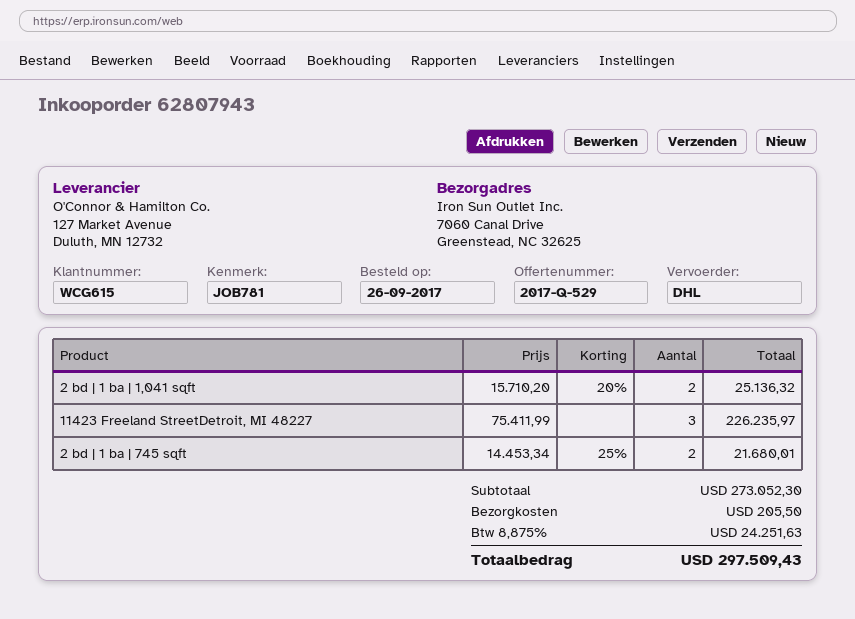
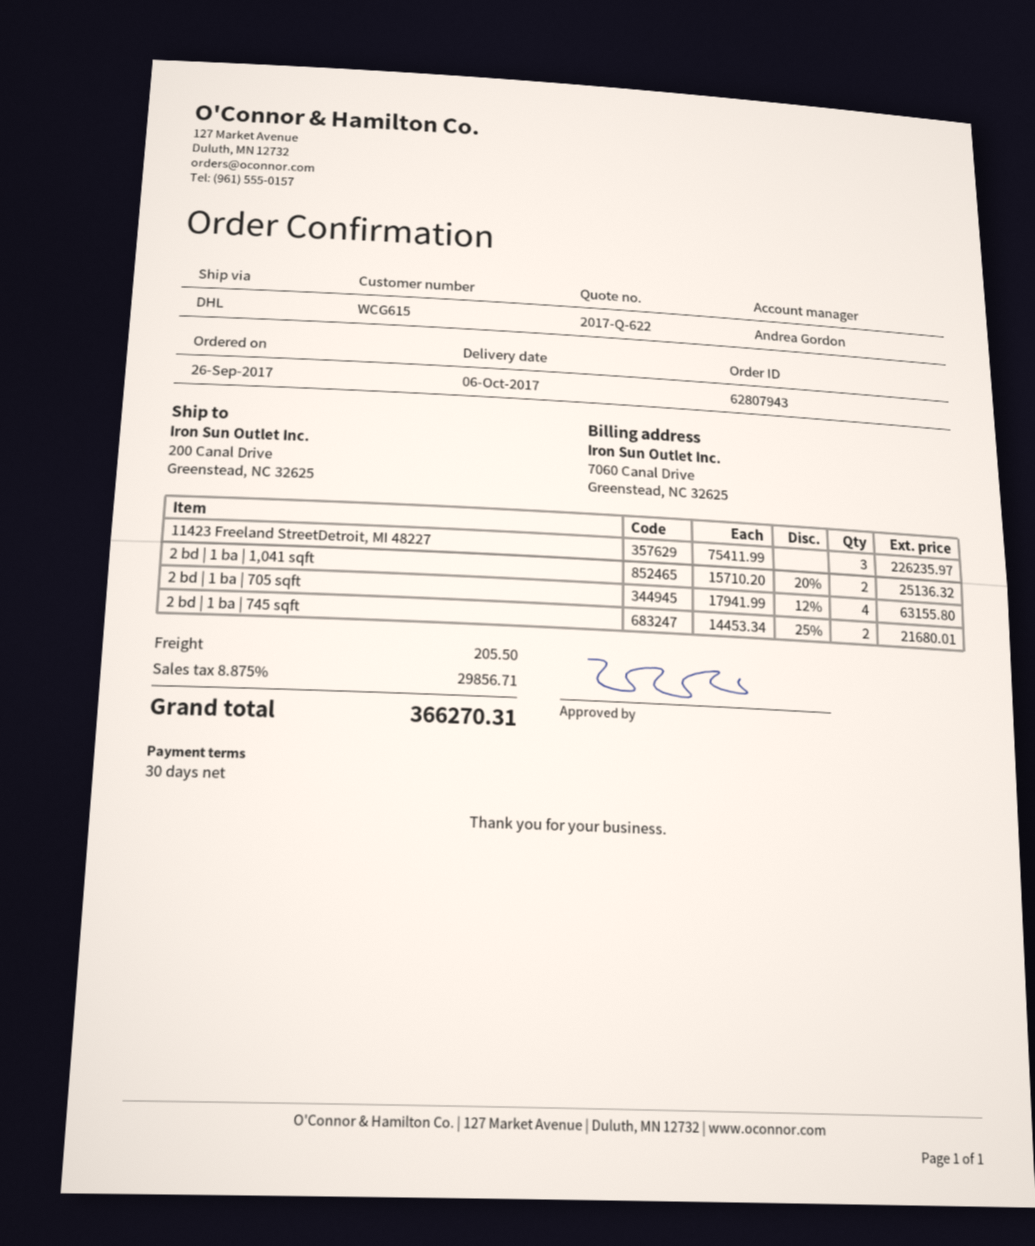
quote number: 2017-Q-529 -> 2017-Q-622
ship to: 7060 Canal Drive, Greenstead, NC 32625 -> 200 Canal Drive, Greenstead, NC 32625
2 bd | 1 ba | 705 sqft: none -> 4 x 17941.99 - 12% = 63155.80
tax: 8.875% = 24251.63 -> 8.875% = 29856.71
total: 297509.43 -> 366270.31

